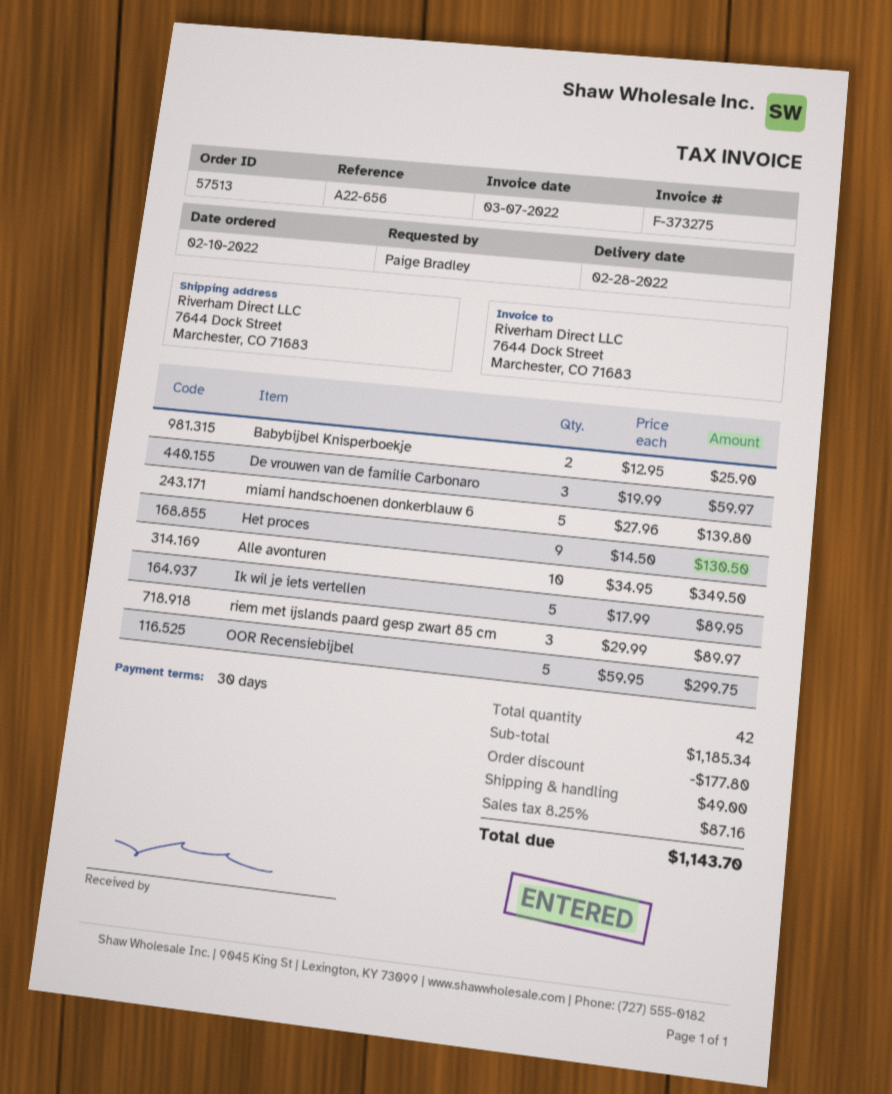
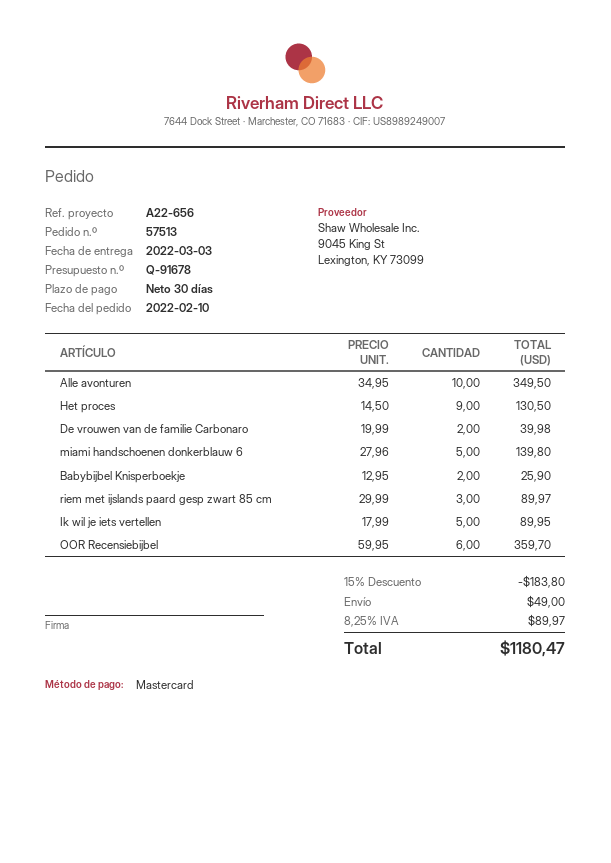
delivery date: 2022-02-28 -> 2022-03-03
De vrouwen van de familie Carbonaro: 3 x 19.99 = 59.97 -> 2 x 19.99 = 39.98
OOR Recensiebijbel: 5 x 59.95 = 299.75 -> 6 x 59.95 = 359.70
discount: 177.80 -> 183.80
tax: 8.25% = 87.16 -> 8.25% = 89.97
total: 1143.70 -> 1180.47

